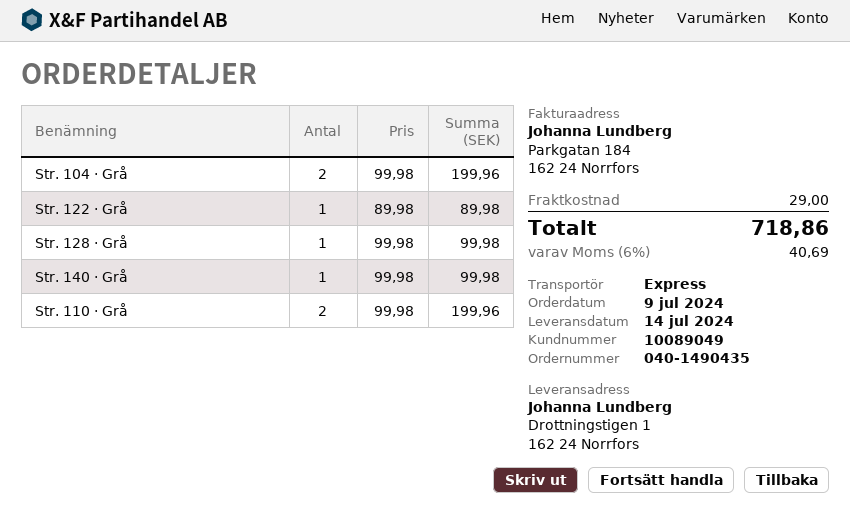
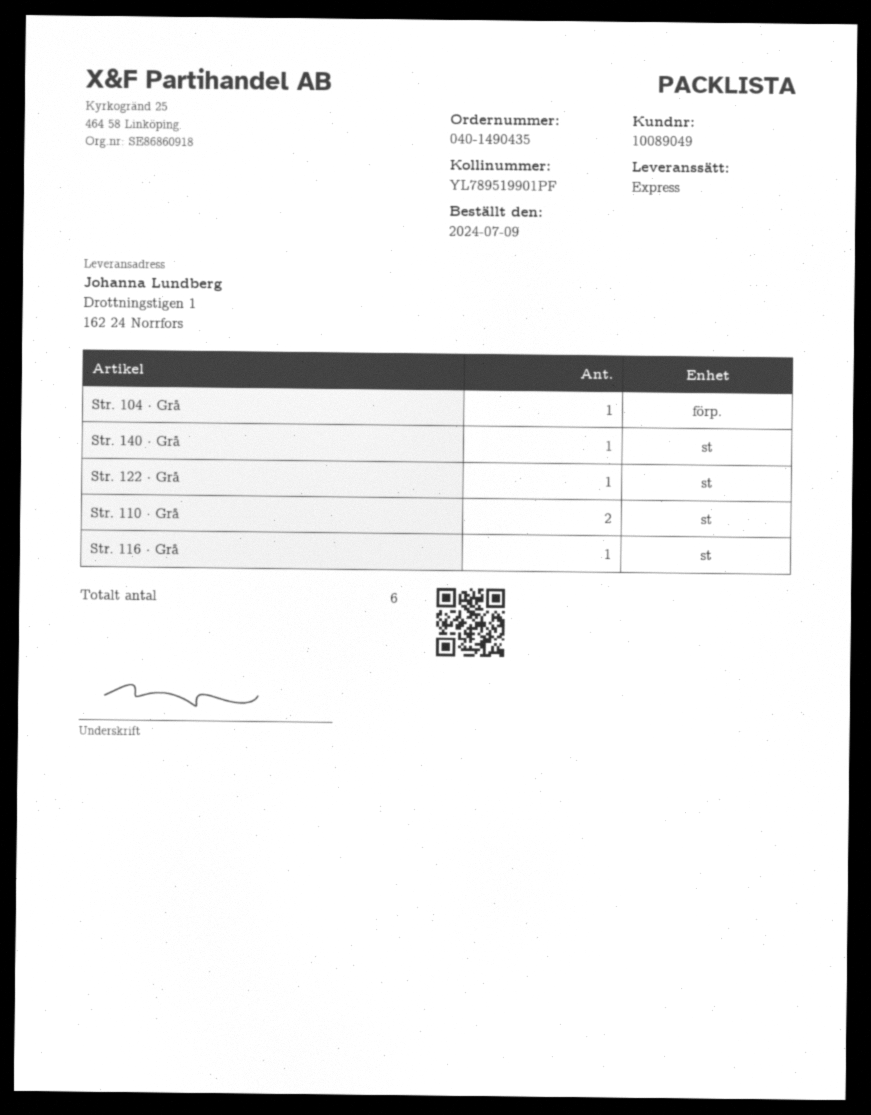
Str. 104 · Grå: 2 -> 1
Str. 128 · Grå: 1 -> none
Str. 116 · Grå: none -> 1

